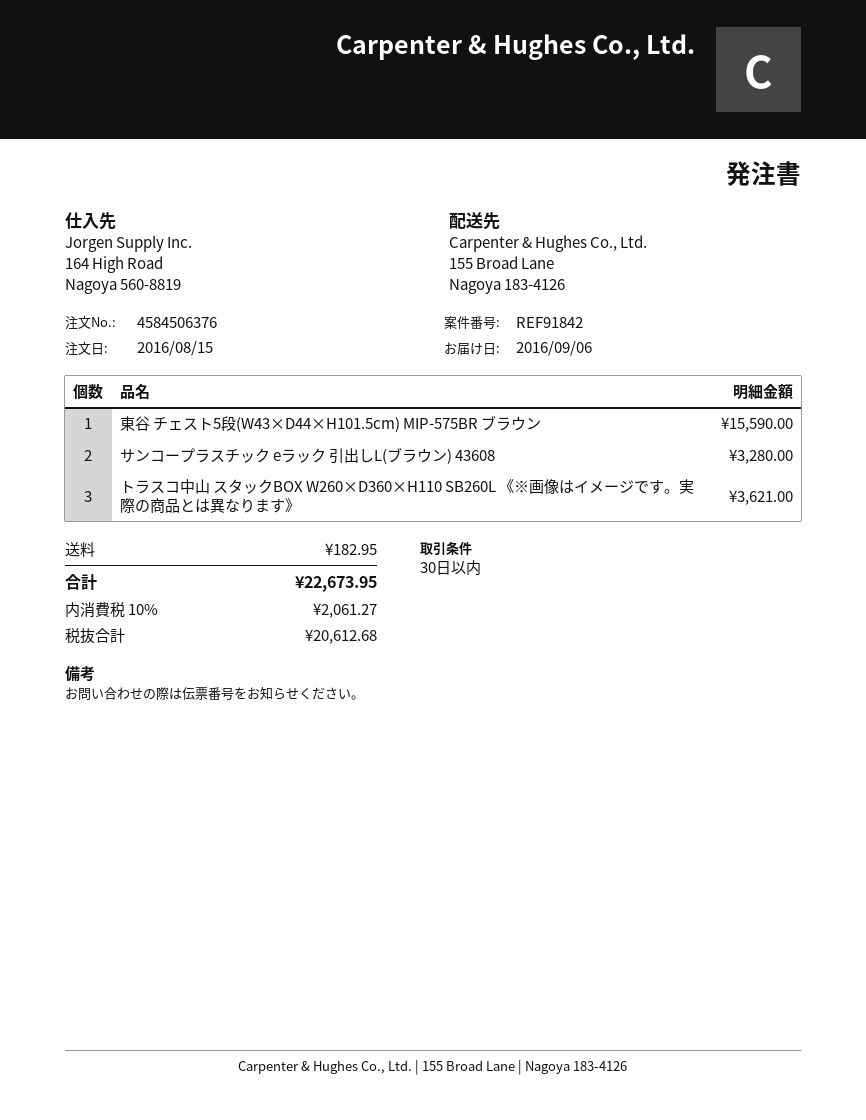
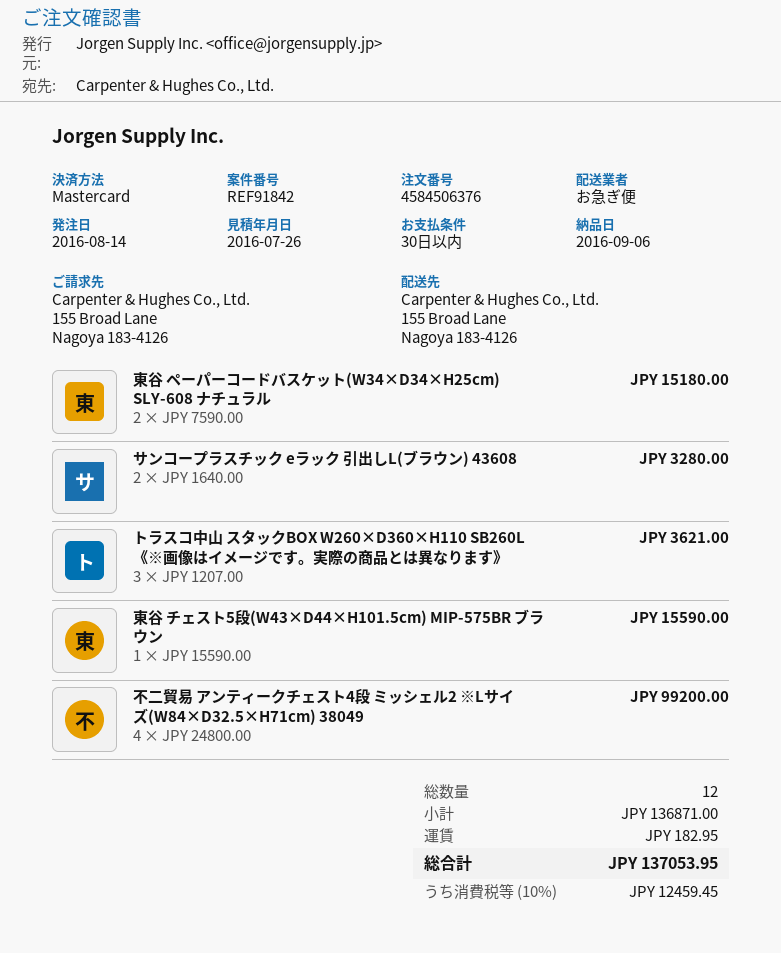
order date: 2016-08-15 -> 2016-08-14
東谷 ペーパーコードバスケット(W34×D34×H25cm) SLY-608 ナチュラル: none -> 2 for 15180.00
不二貿易 アンティークチェスト4段 ミッシェル2 ※Lサイズ(W84×D32.5×H71cm) 38049: none -> 4 for 99200.00
tax: 10% = 2061.27 -> 10% = 12459.45
total: 22673.95 -> 137053.95

